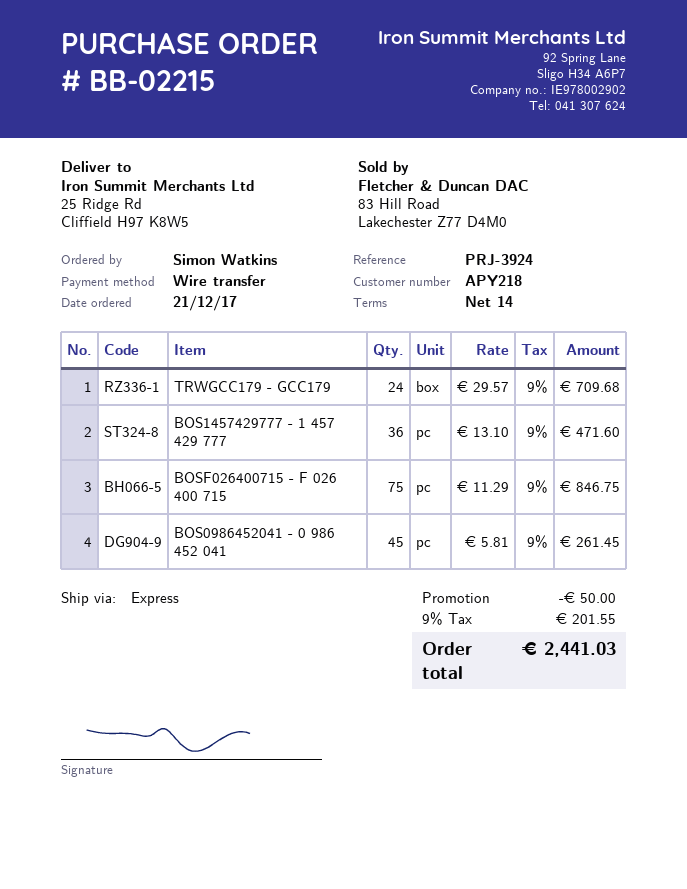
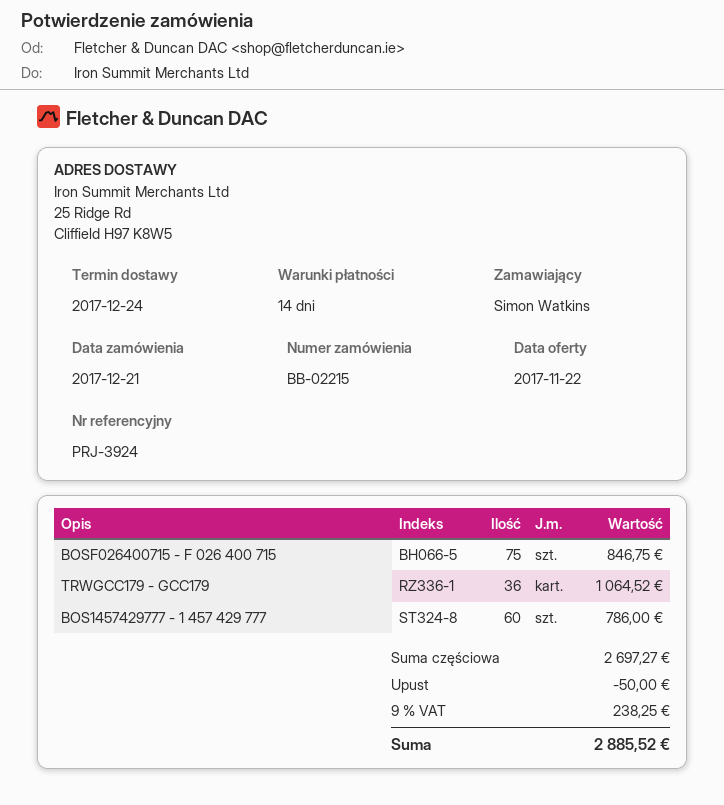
TRWGCC179 - GCC179: 24 for 709.68 -> 36 for 1064.52
BOS1457429777 - 1 457 429 777: 36 for 471.60 -> 60 for 786.00
BOS0986452041 - 0 986 452 041: 45 for 261.45 -> none
tax: 9% = 201.55 -> 9% = 238.25
total: 2441.03 -> 2885.52

